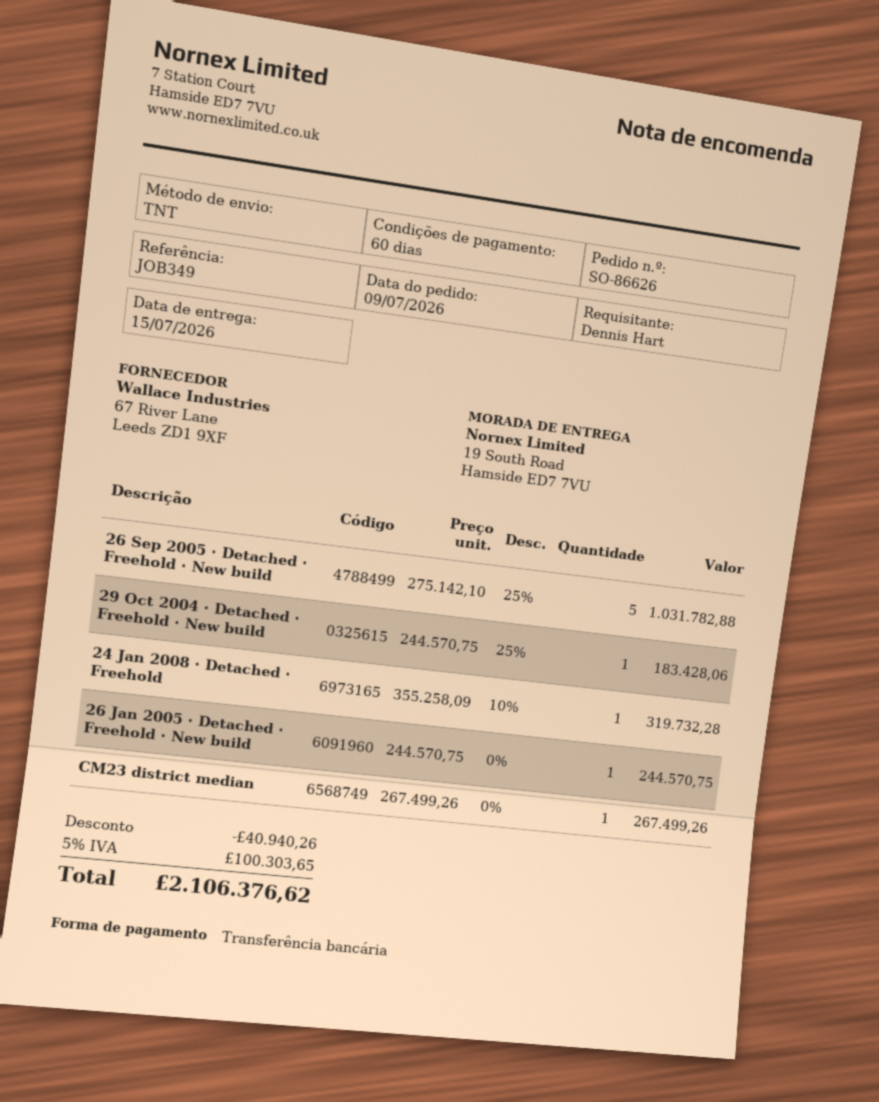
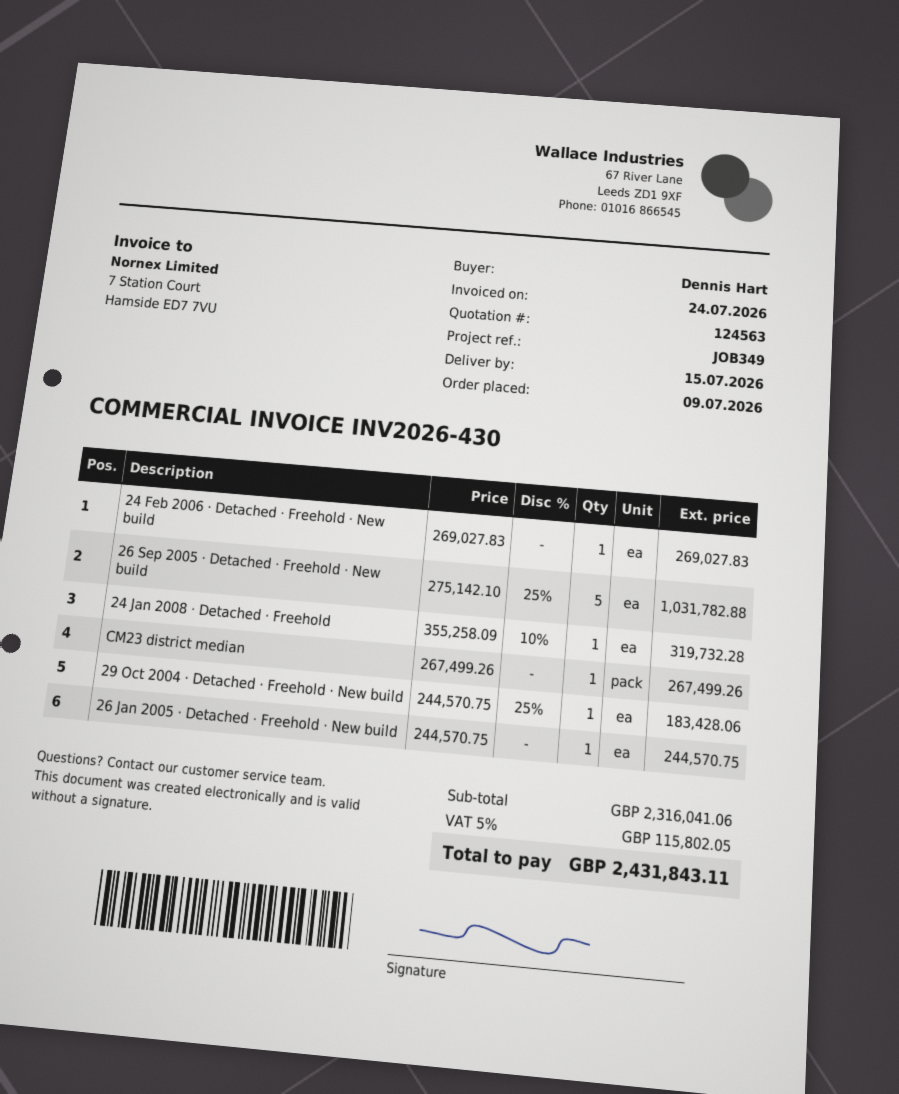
24 Feb 2006 · Detached · Freehold · New build: none -> 1 x 269027.83 = 269027.83
discount: 40940.26 -> none
tax: 5% = 100303.65 -> 5% = 115802.05
total: 2106376.62 -> 2431843.11

